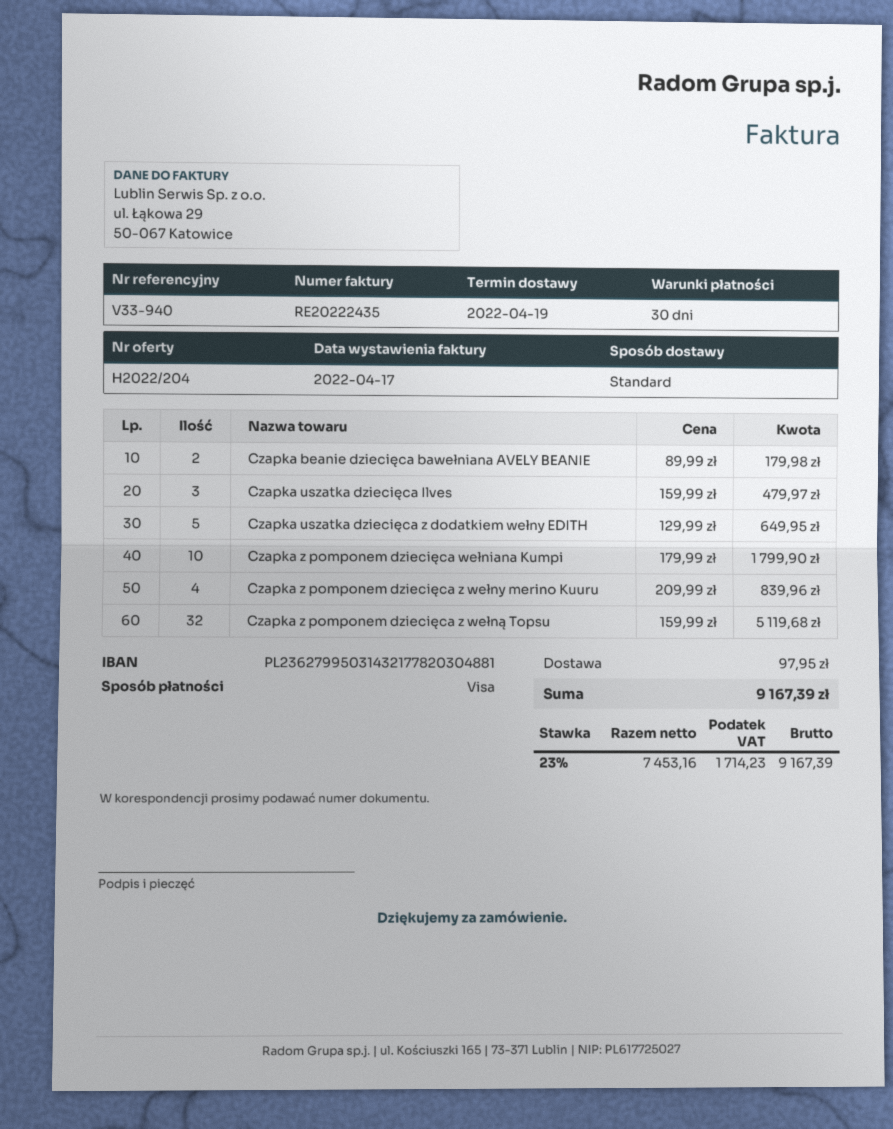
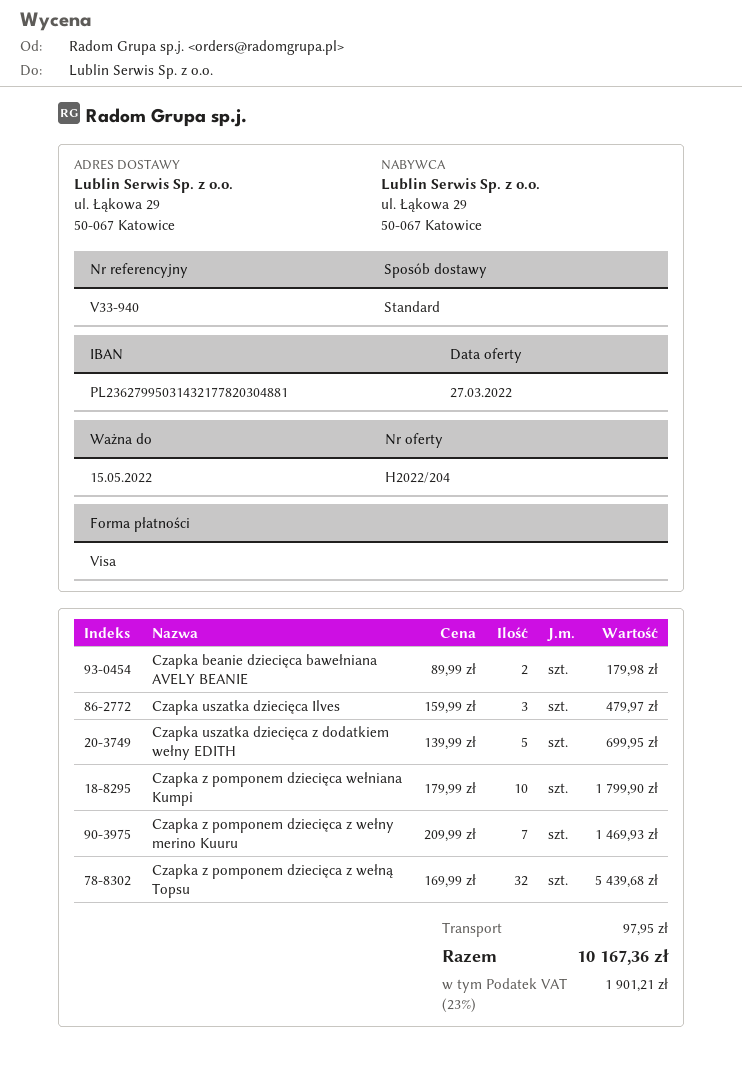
Czapka uszatka dziecięca z dodatkiem wełny EDITH: 5 x 129.99 = 649.95 -> 5 x 139.99 = 699.95
Czapka z pomponem dziecięca z wełny merino Kuuru: 4 x 209.99 = 839.96 -> 7 x 209.99 = 1469.93
Czapka z pomponem dziecięca z wełną Topsu: 32 x 159.99 = 5119.68 -> 32 x 169.99 = 5439.68
tax: 23% = 1714.23 -> 23% = 1901.21
total: 9167.39 -> 10167.36

